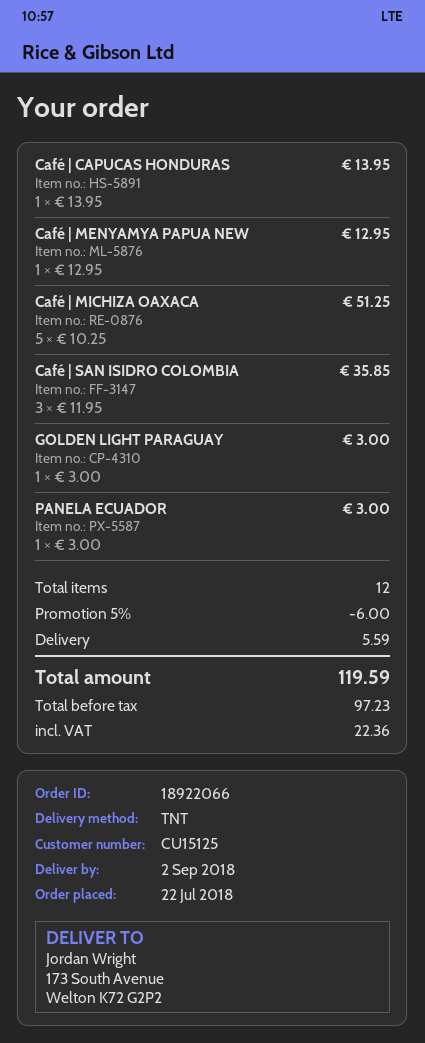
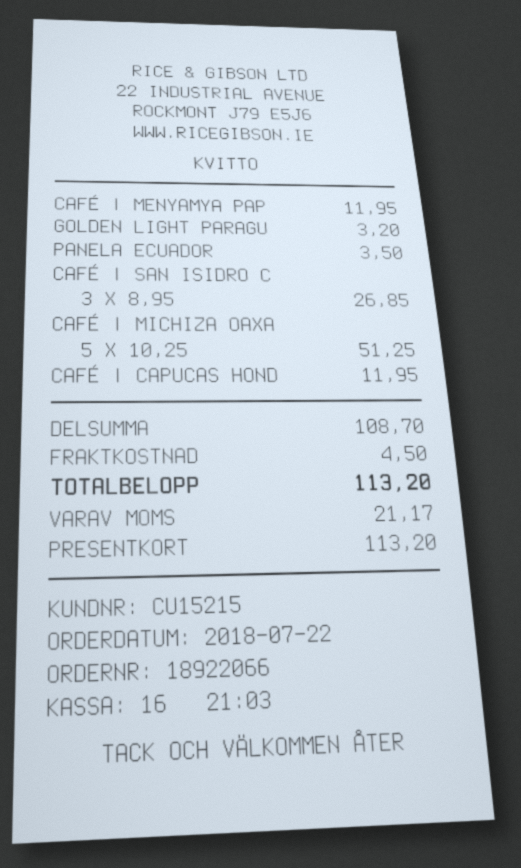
customer number: CU15125 -> CU15215
Café | CAPUCAS HONDURAS: 1 x 13.95 = 13.95 -> 1 x 11.95 = 11.95
Café | MENYAMYA PAPUA NEW: 1 x 12.95 = 12.95 -> 1 x 11.95 = 11.95
Café | SAN ISIDRO COLOMBIA: 3 x 11.95 = 35.85 -> 3 x 8.95 = 26.85
GOLDEN LIGHT PARAGUAY: 1 x 3.00 = 3.00 -> 1 x 3.20 = 3.20
PANELA ECUADOR: 1 x 3.00 = 3.00 -> 1 x 3.50 = 3.50
discount: 5% = 6.00 -> none
shipping: 5.59 -> 4.50
tax: 22.36 -> 21.17
total: 119.59 -> 113.20

